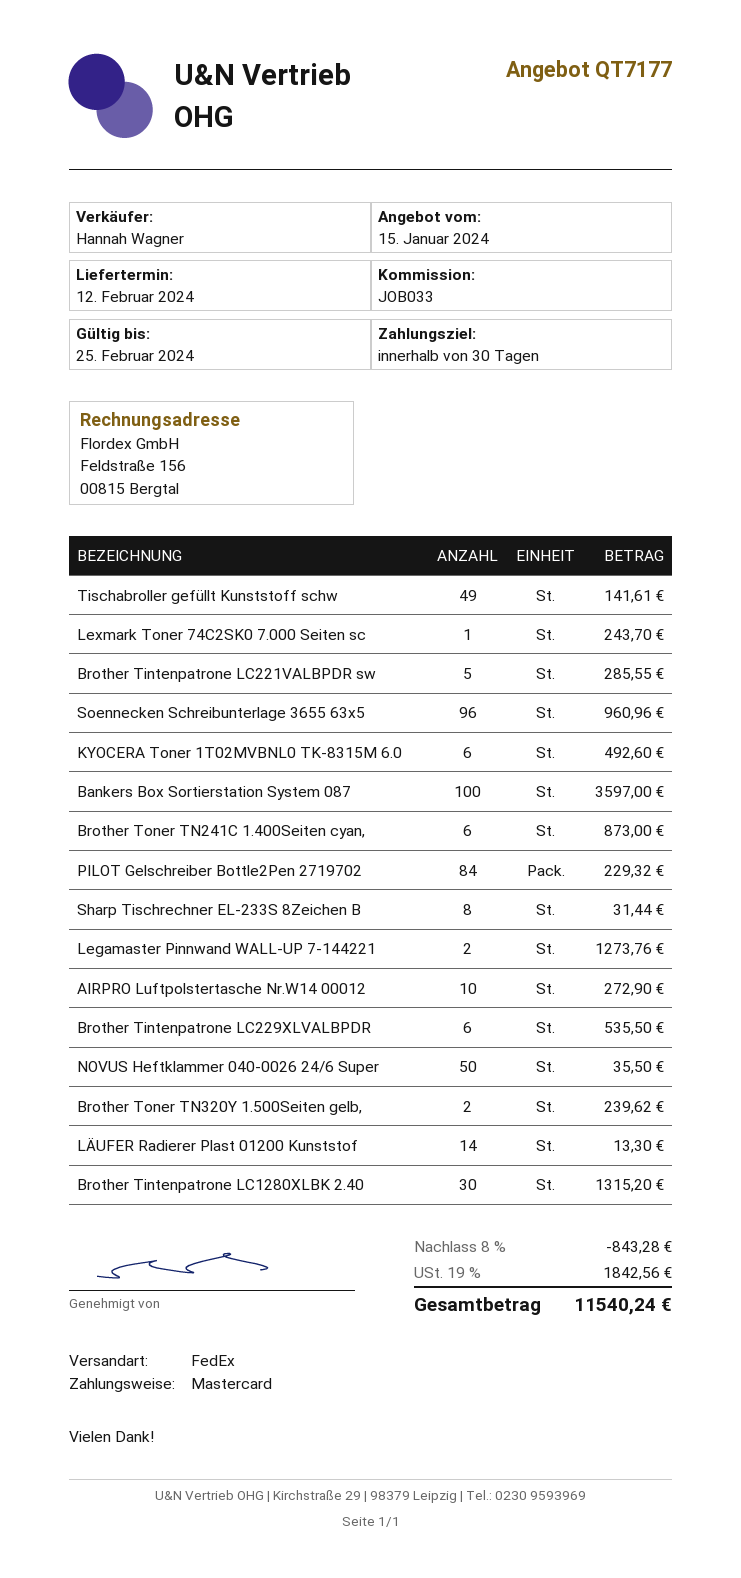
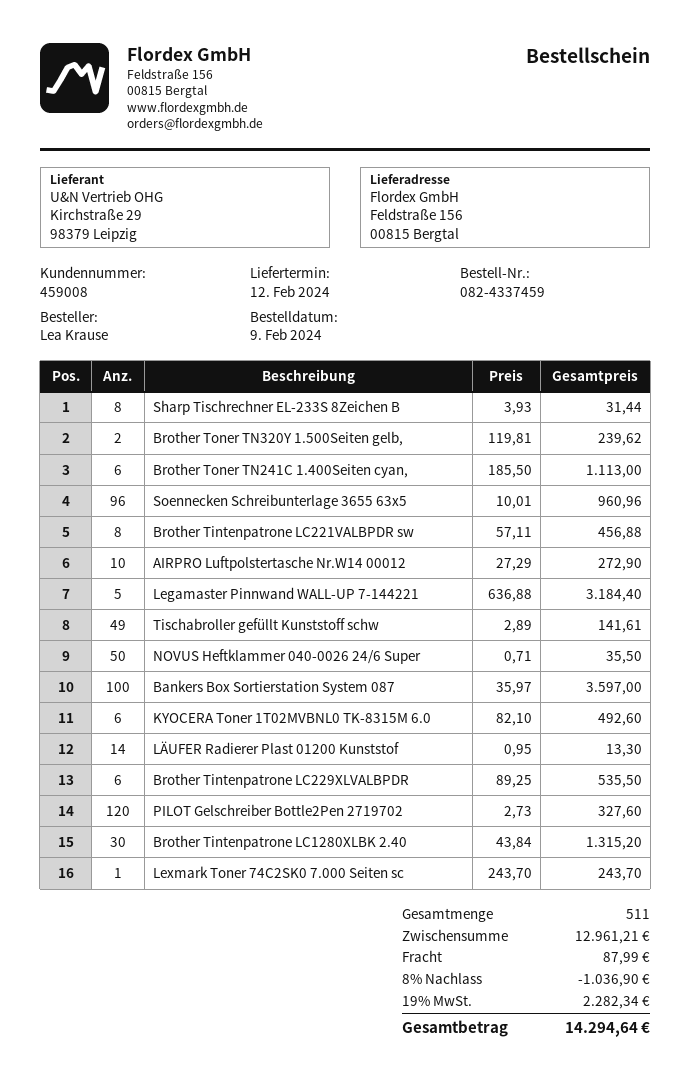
Brother Tintenpatrone LC221VALBPDR sw: 5 for 285.55 -> 8 for 456.88
Brother Toner TN241C 1.400Seiten cyan,: 6 for 873.00 -> 6 for 1113.00
PILOT Gelschreiber Bottle2Pen 2719702: 84 for 229.32 -> 120 for 327.60
Legamaster Pinnwand WALL-UP 7-144221: 2 for 1273.76 -> 5 for 3184.40
discount: 8% = 843.28 -> 8% = 1036.90
shipping: none -> 87.99
tax: 19% = 1842.56 -> 19% = 2282.34
total: 11540.24 -> 14294.64

